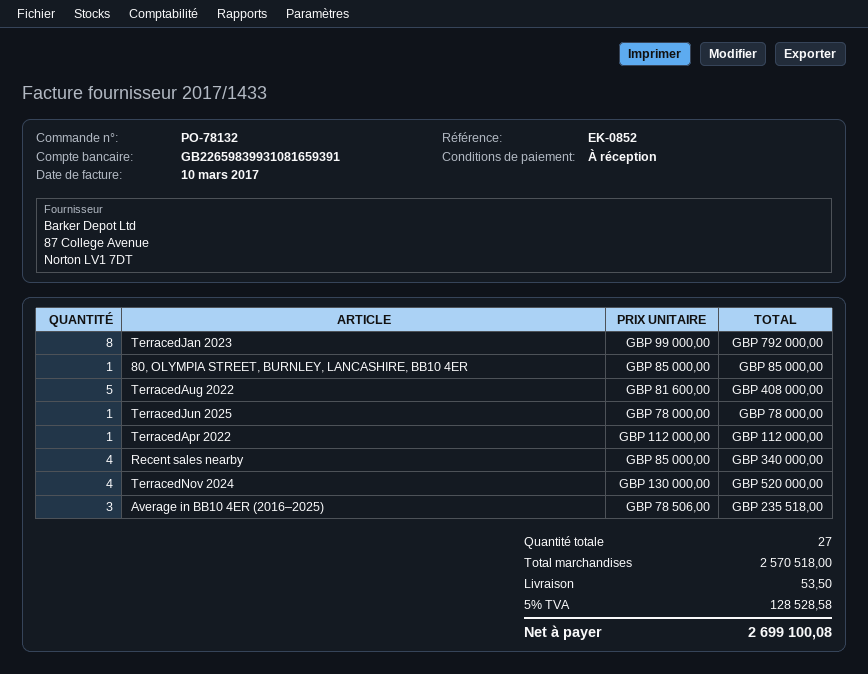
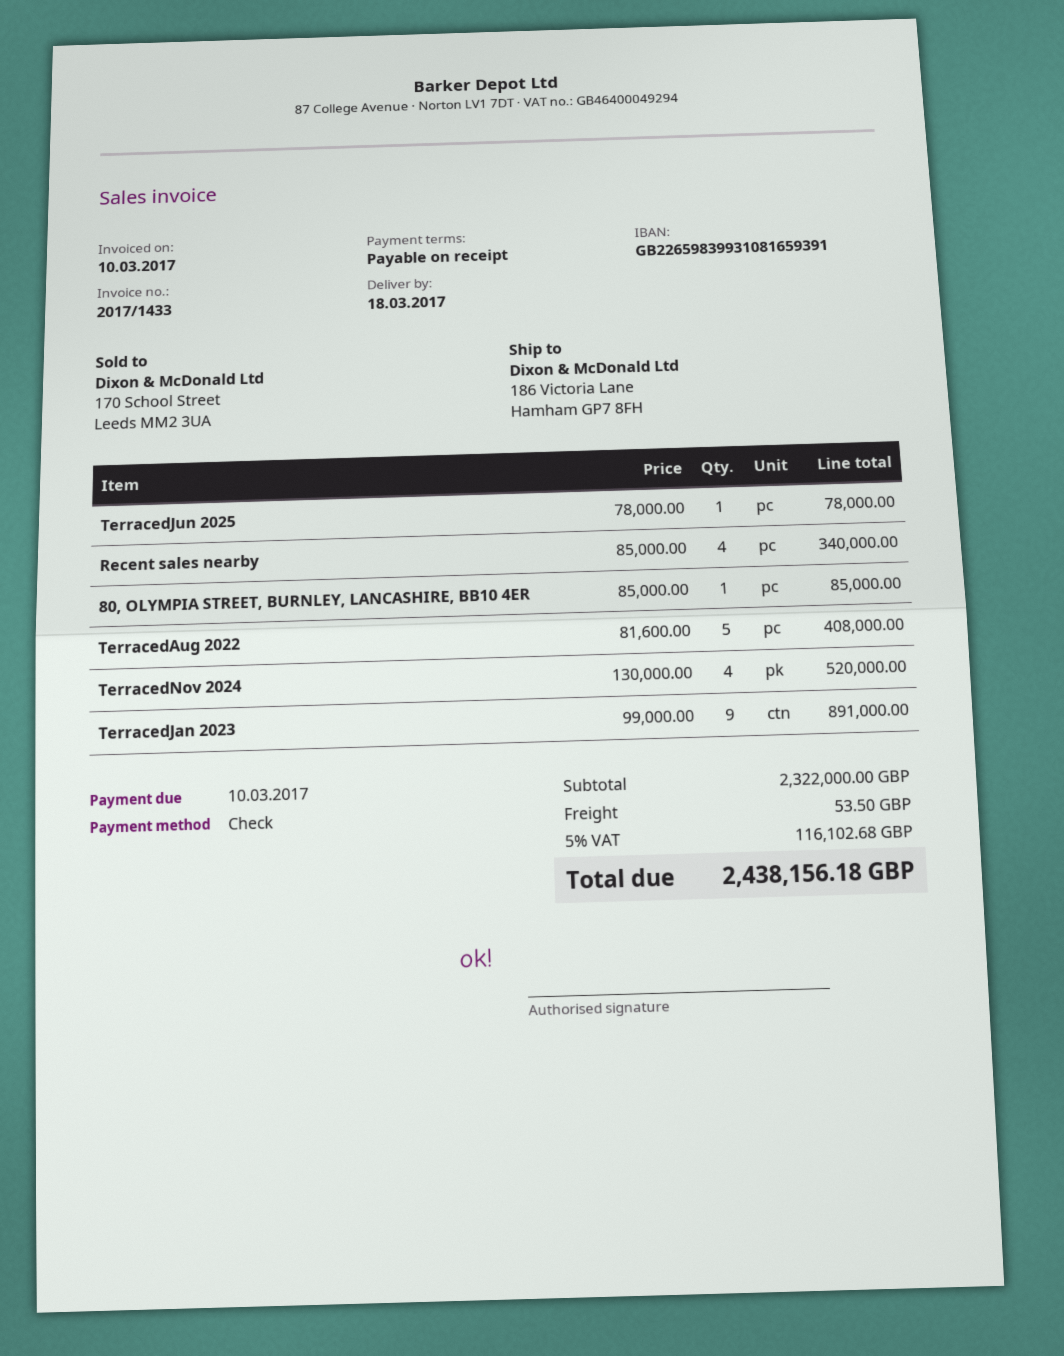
TerracedJan 2023: 8 x 99000.00 = 792000.00 -> 9 x 99000.00 = 891000.00
TerracedApr 2022: 1 x 112000.00 = 112000.00 -> none
Average in BB10 4ER (2016–2025): 3 x 78506.00 = 235518.00 -> none
subtotal: 2570518.00 -> 2322000.00
tax: 5% = 128528.58 -> 5% = 116102.68
total: 2699100.08 -> 2438156.18

